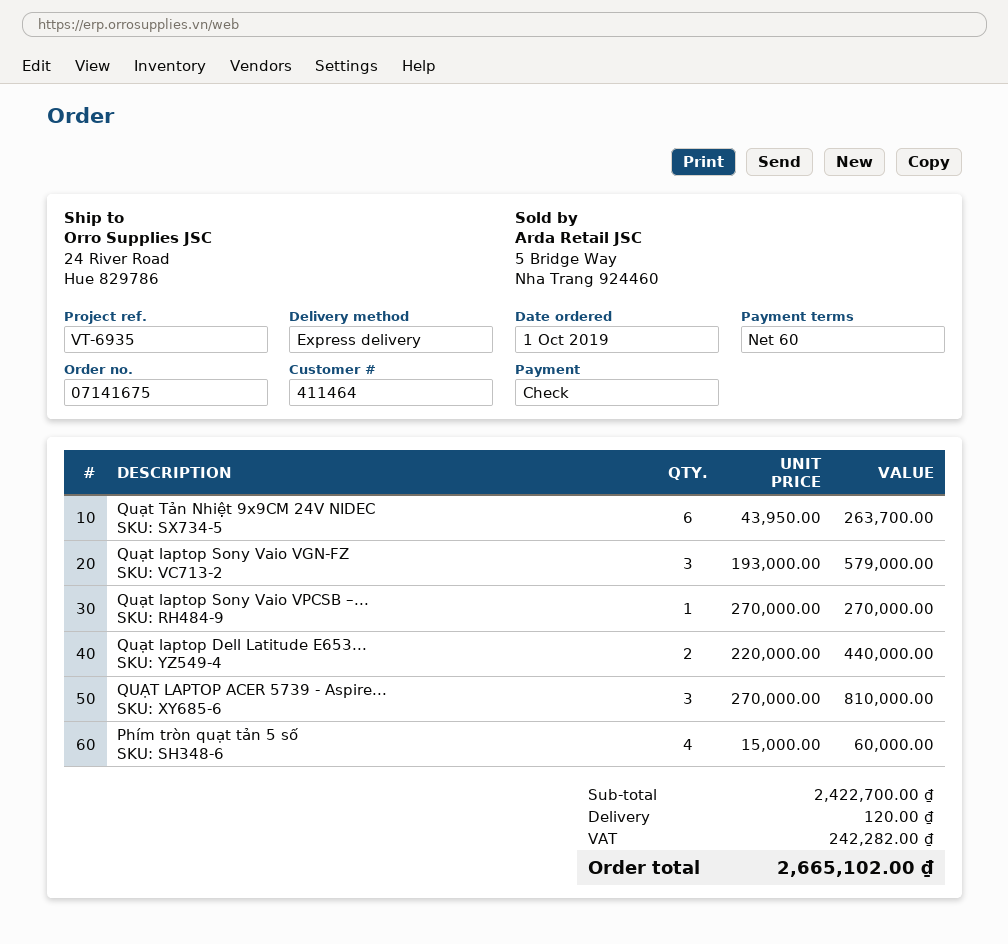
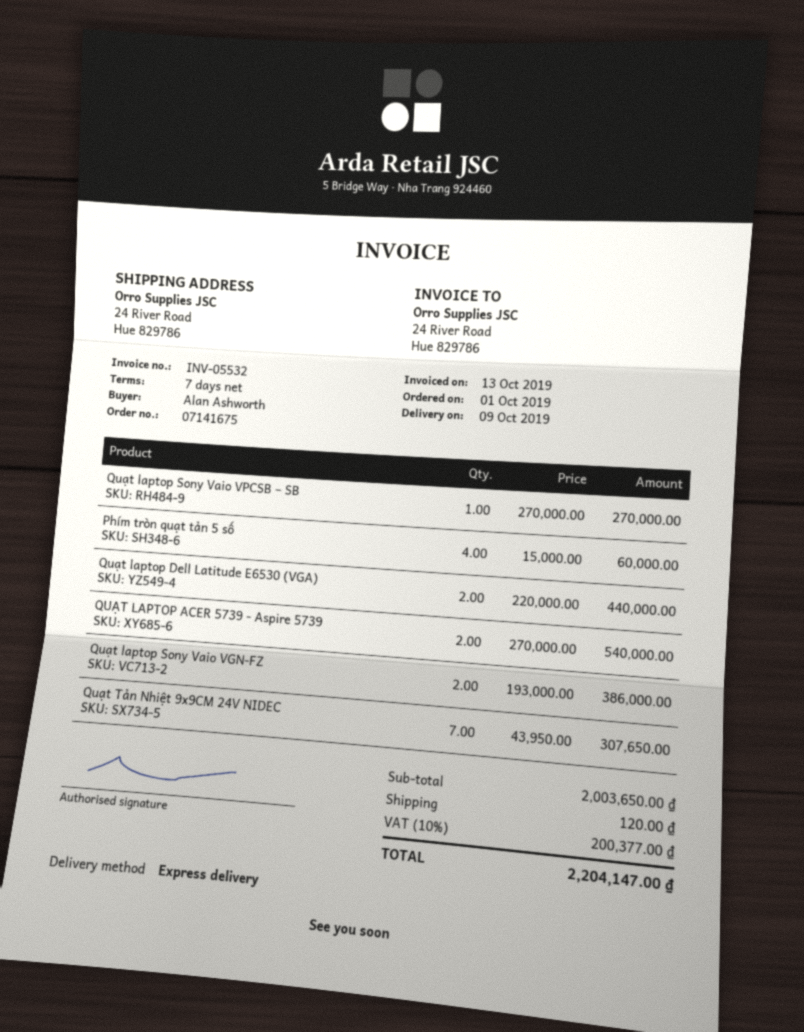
payment terms: 60 days -> 7 days
Quạt Tản Nhiệt 9x9CM 24V NIDEC: 6 x 43950.00 = 263700.00 -> 7 x 43950.00 = 307650.00
Quạt laptop Sony Vaio VGN-FZ: 3 x 193000.00 = 579000.00 -> 2 x 193000.00 = 386000.00
QUẠT LAPTOP ACER 5739 - Aspire...: 3 x 270000.00 = 810000.00 -> 2 x 270000.00 = 540000.00
subtotal: 2422700.00 -> 2003650.00
tax: 242282.00 -> 200377.00
total: 2665102.00 -> 2204147.00

